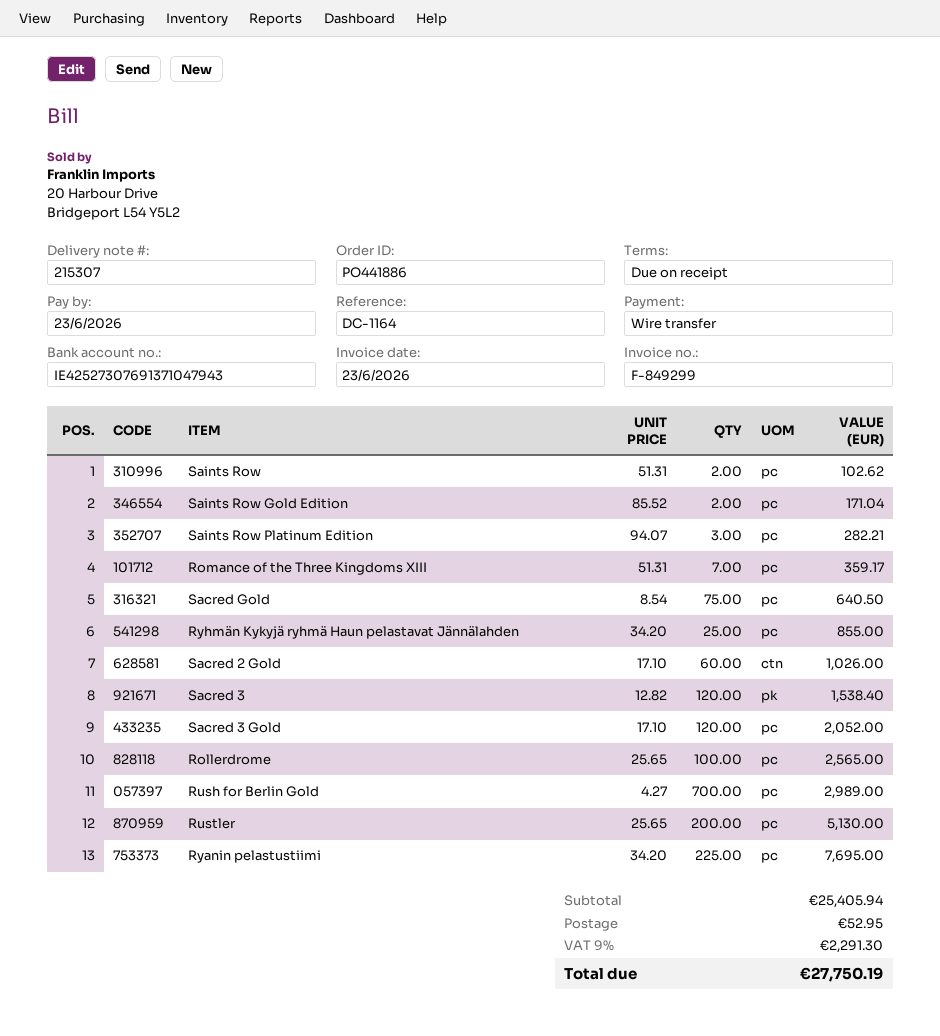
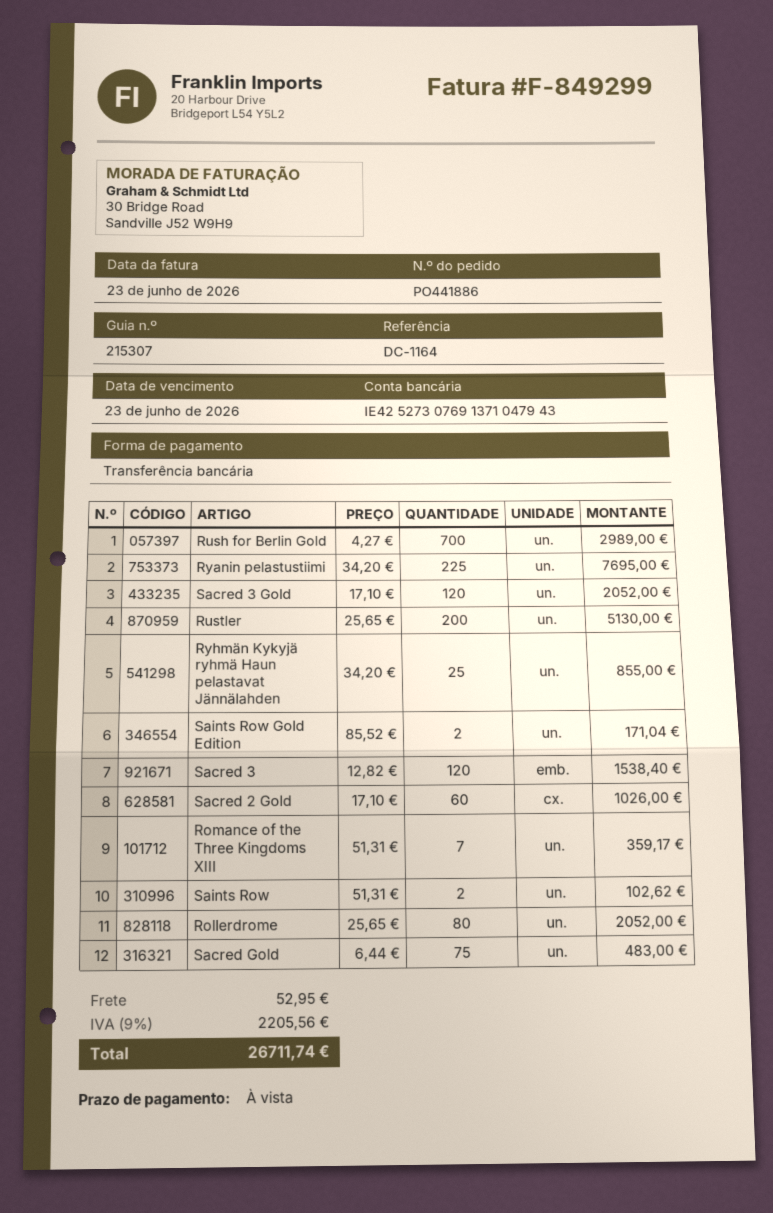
Saints Row Platinum Edition: 3 x 94.07 = 282.21 -> none
Sacred Gold: 75 x 8.54 = 640.50 -> 75 x 6.44 = 483.00
Rollerdrome: 100 x 25.65 = 2565.00 -> 80 x 25.65 = 2052.00
tax: 9% = 2291.30 -> 9% = 2205.56
total: 27750.19 -> 26711.74

